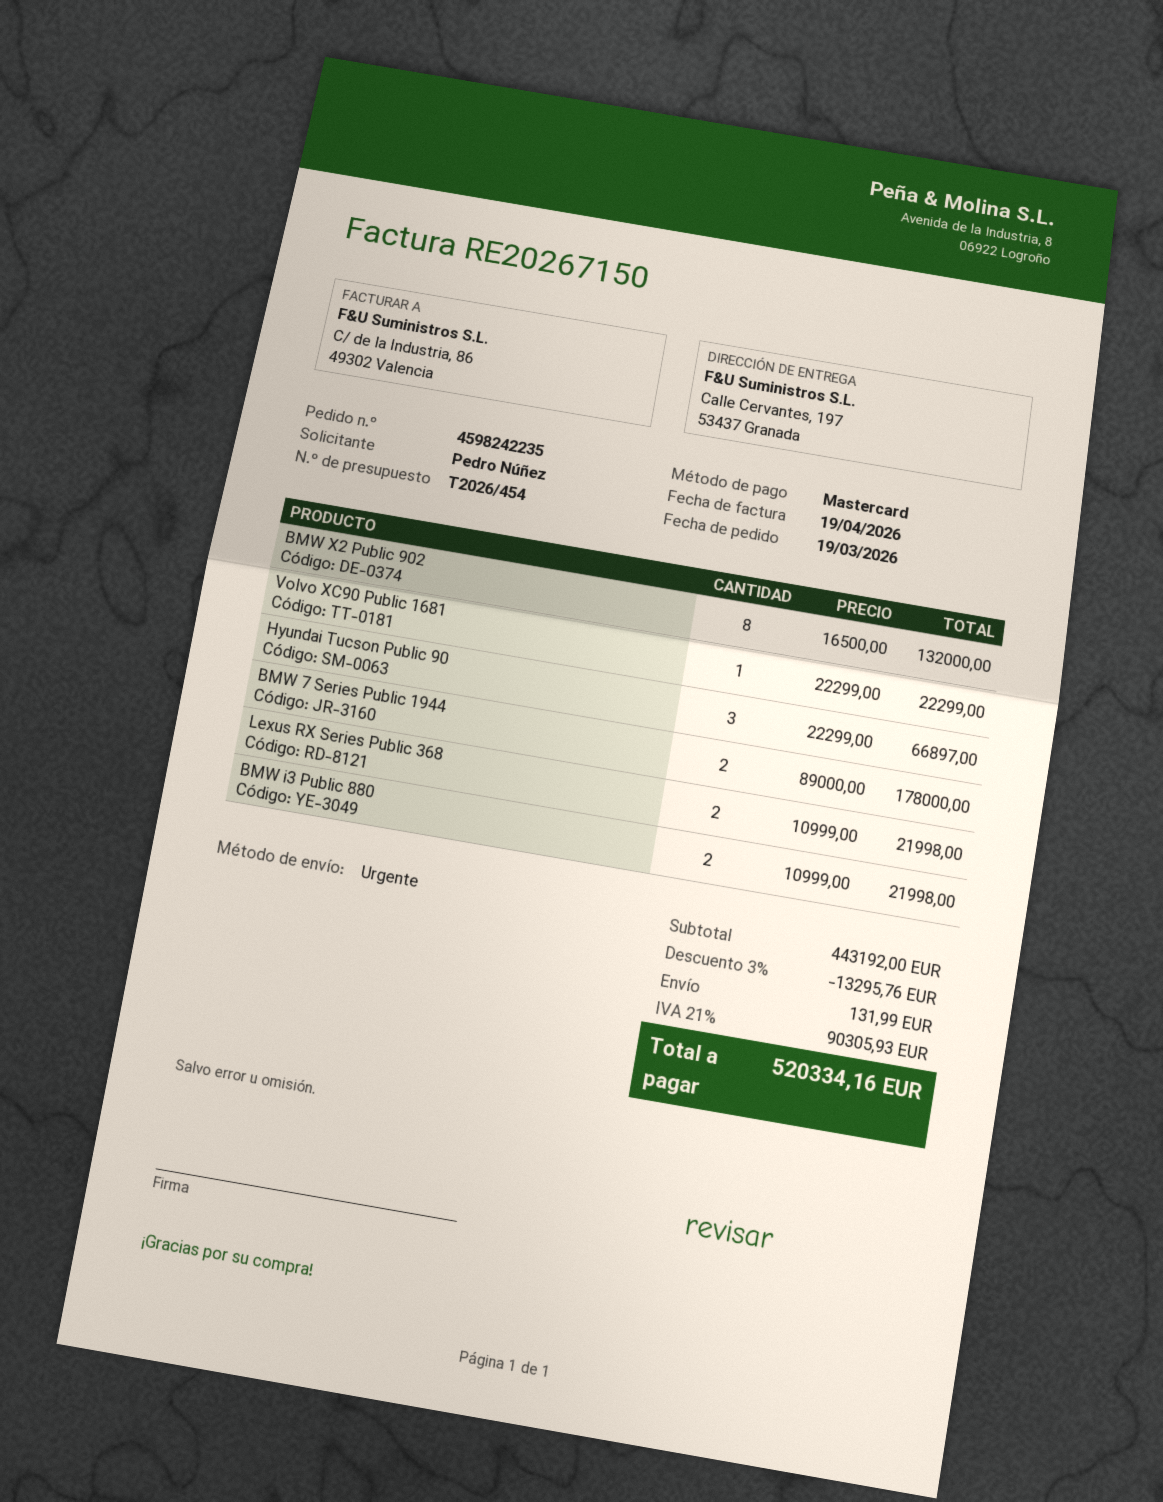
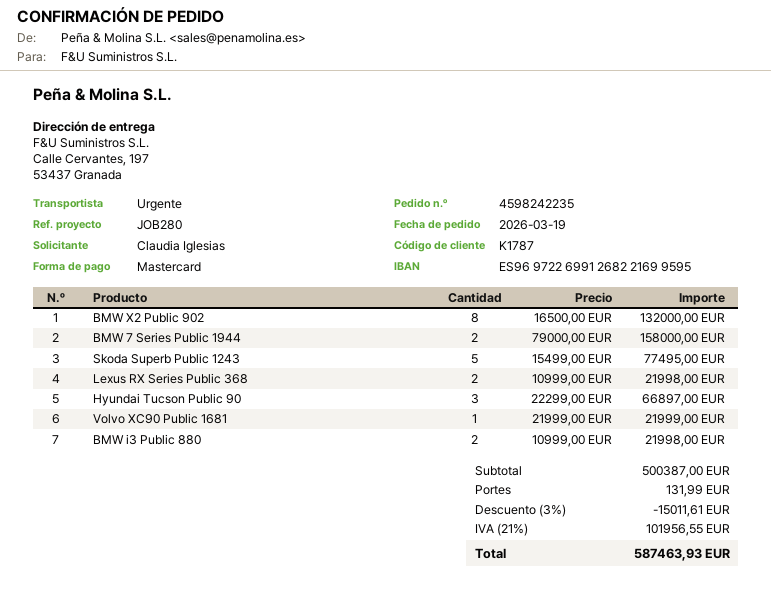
ordered by: Pedro Núñez -> Claudia Iglesias
Volvo XC90 Public 1681: 1 x 22299.00 = 22299.00 -> 1 x 21999.00 = 21999.00
BMW 7 Series Public 1944: 2 x 89000.00 = 178000.00 -> 2 x 79000.00 = 158000.00
Skoda Superb Public 1243: none -> 5 x 15499.00 = 77495.00
subtotal: 443192.00 -> 500387.00
discount: 3% = 13295.76 -> 3% = 15011.61
tax: 21% = 90305.93 -> 21% = 101956.55
total: 520334.16 -> 587463.93

